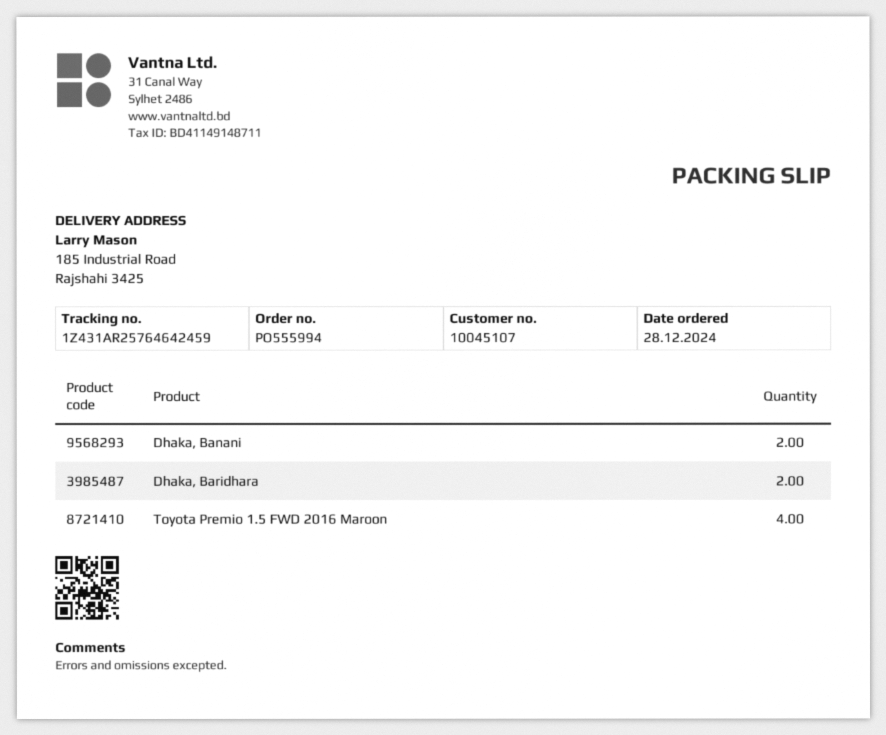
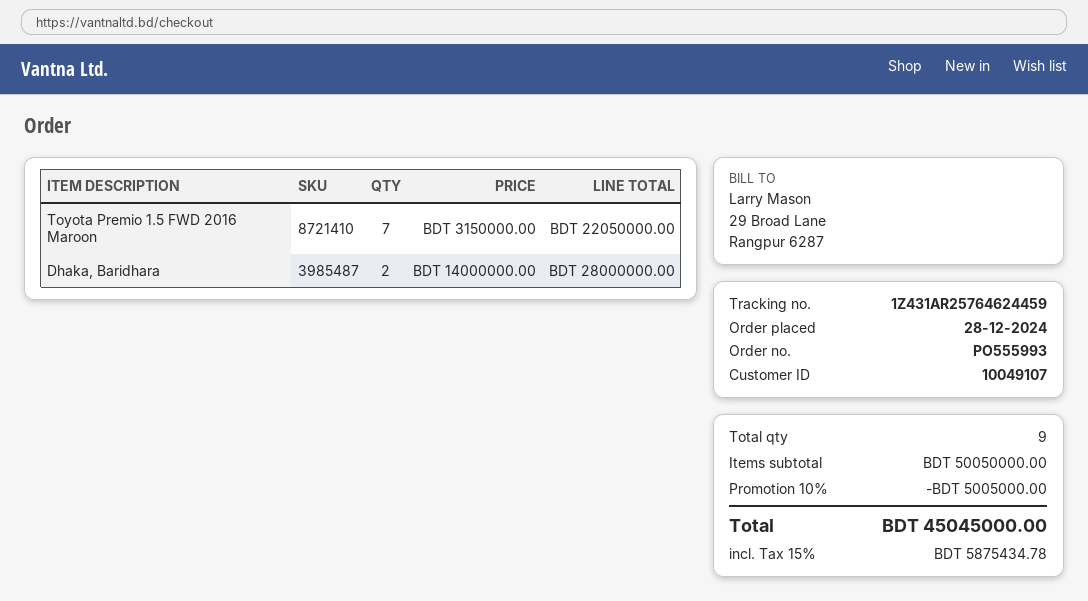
order number: PO555994 -> PO555993
customer number: 10045107 -> 10049107
tracking number: 1Z431AR25764642459 -> 1Z431AR25764624459
Dhaka, Banani: 2 -> none
Toyota Premio 1.5 FWD 2016 Maroon: 4 -> 7

